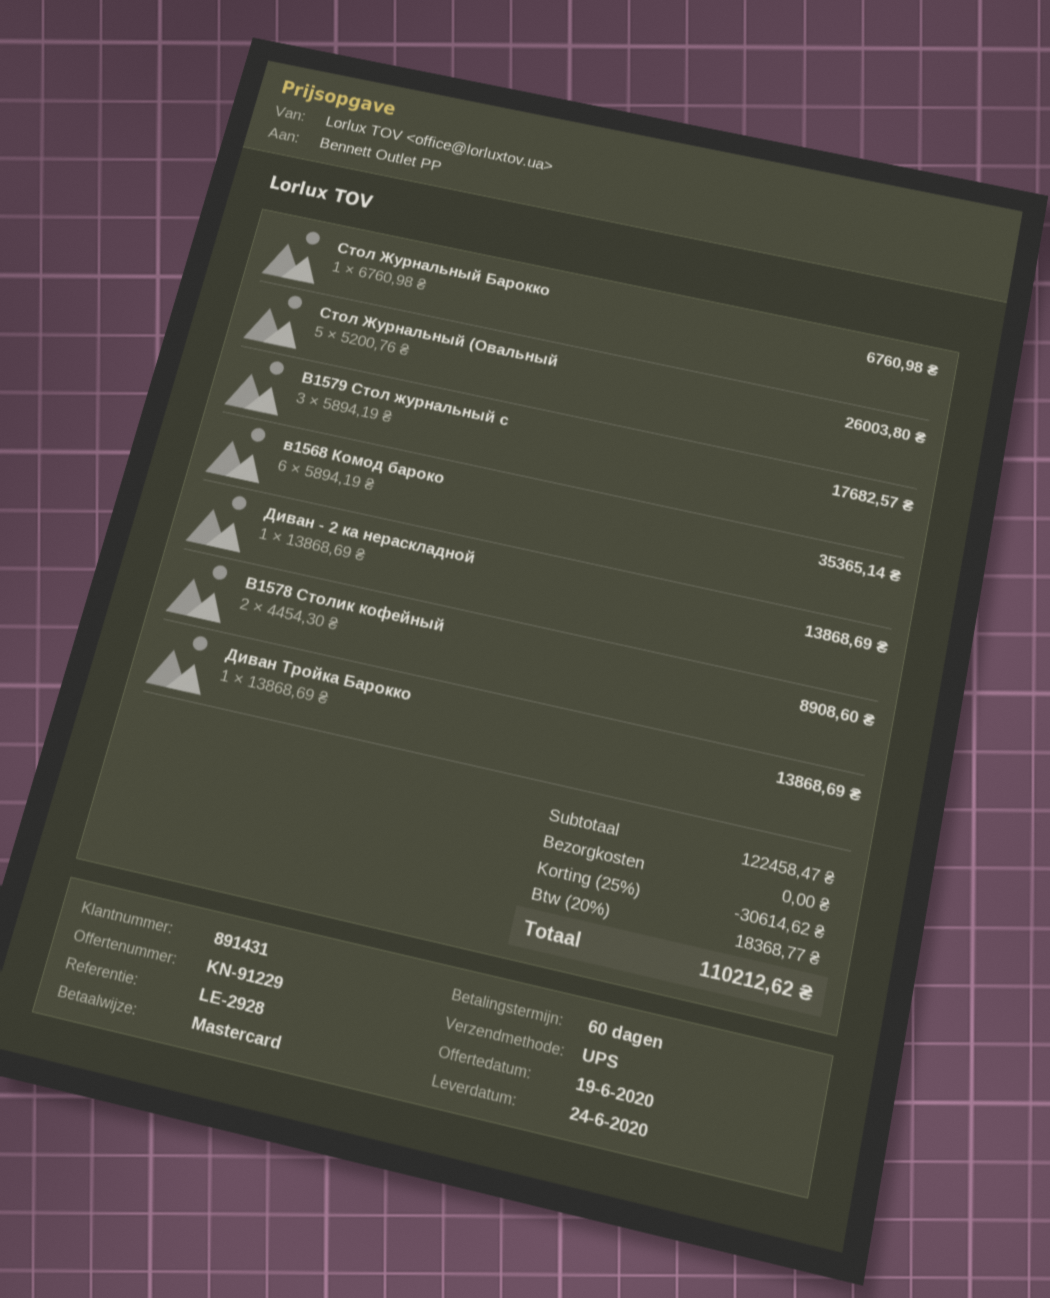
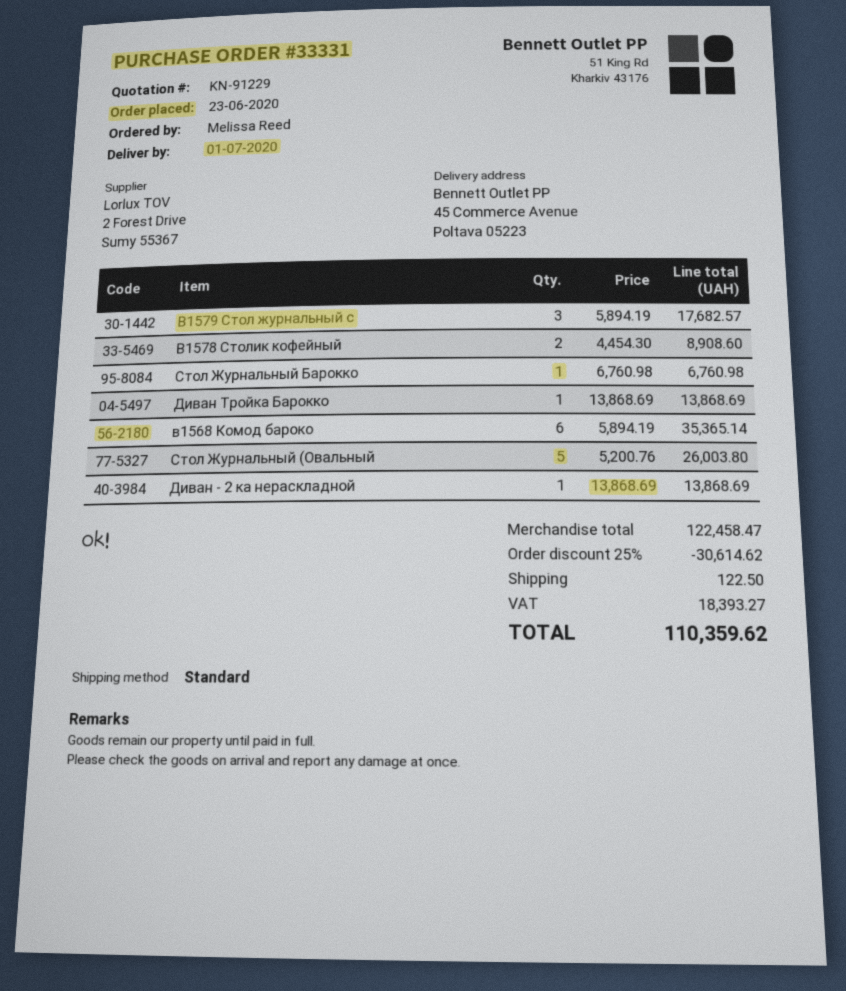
delivery date: 2020-06-24 -> 2020-07-01
shipping method: UPS -> standard
shipping: 0.00 -> 122.50
tax: 18368.77 -> 18393.27
total: 110212.62 -> 110359.62

